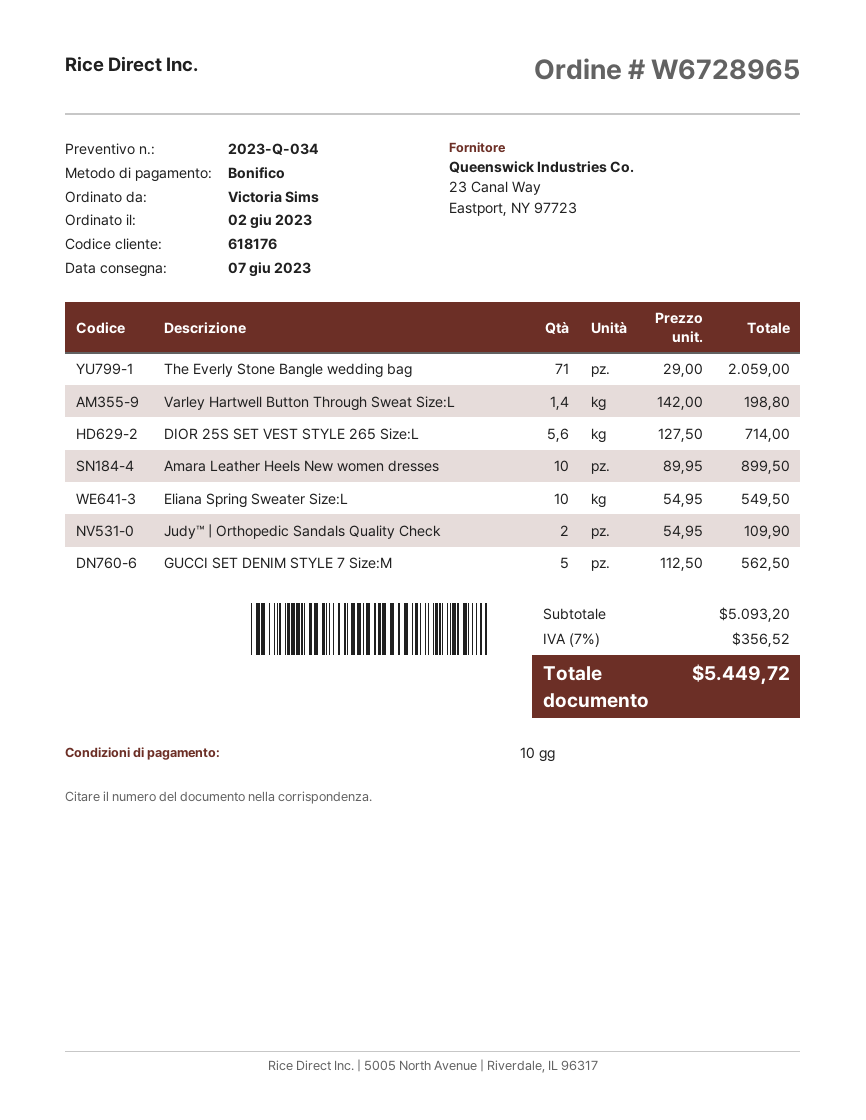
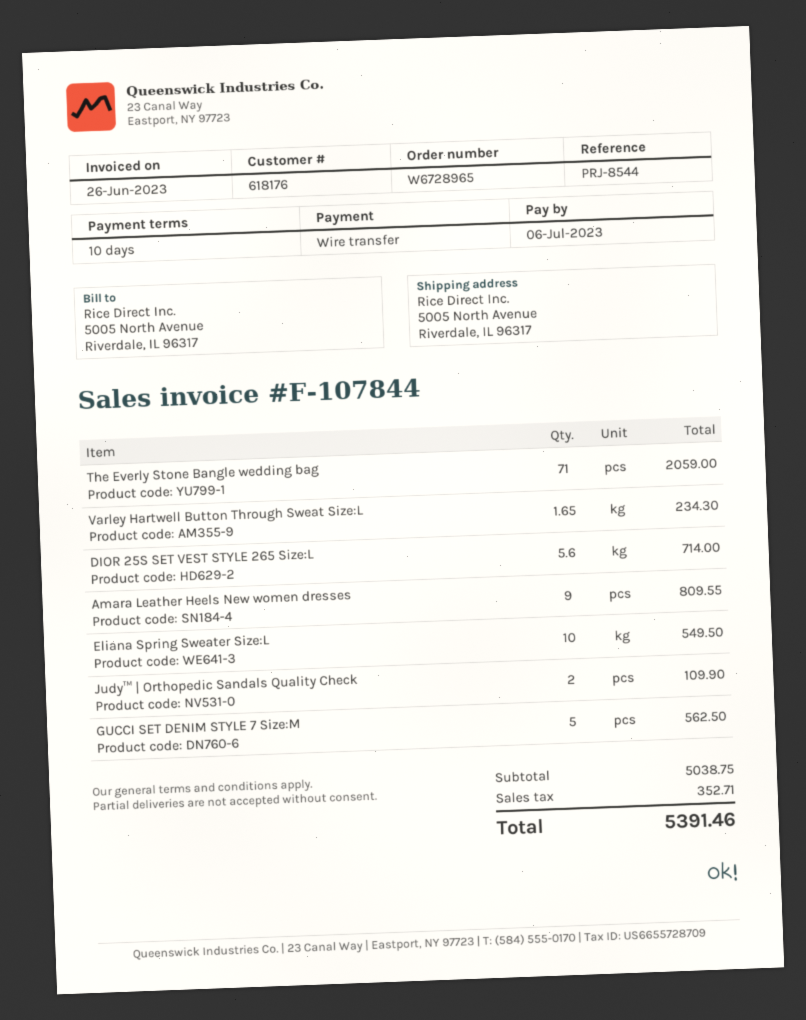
Varley Hartwell Button Through Sweat Size:L: 1.4 for 198.80 -> 1.65 for 234.30
Amara Leather Heels New women dresses: 10 for 899.50 -> 9 for 809.55
subtotal: 5093.20 -> 5038.75
tax: 356.52 -> 352.71
total: 5449.72 -> 5391.46

